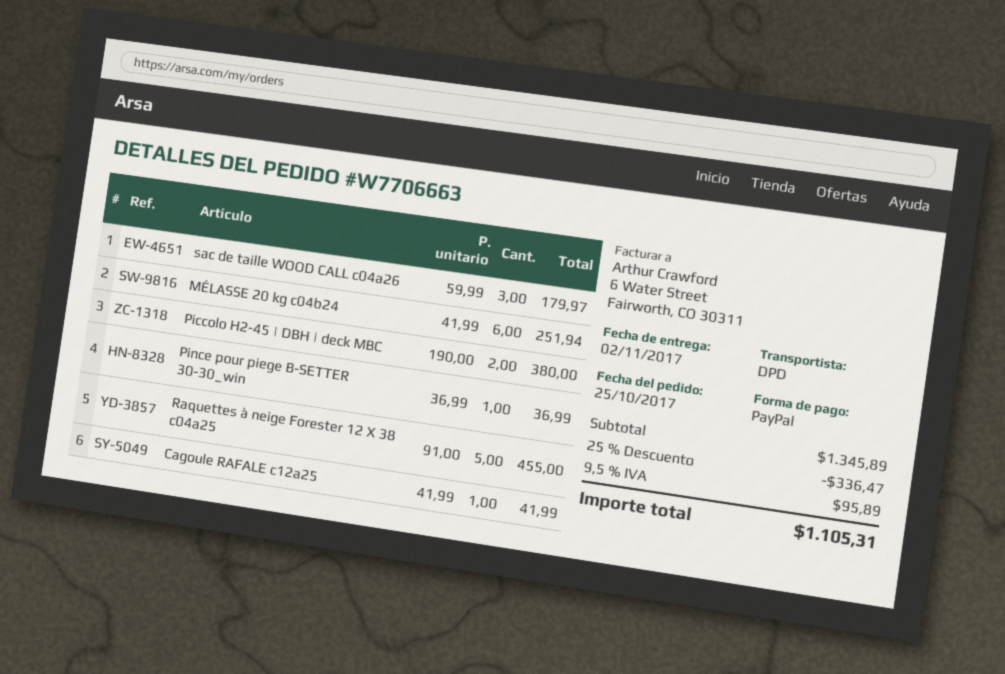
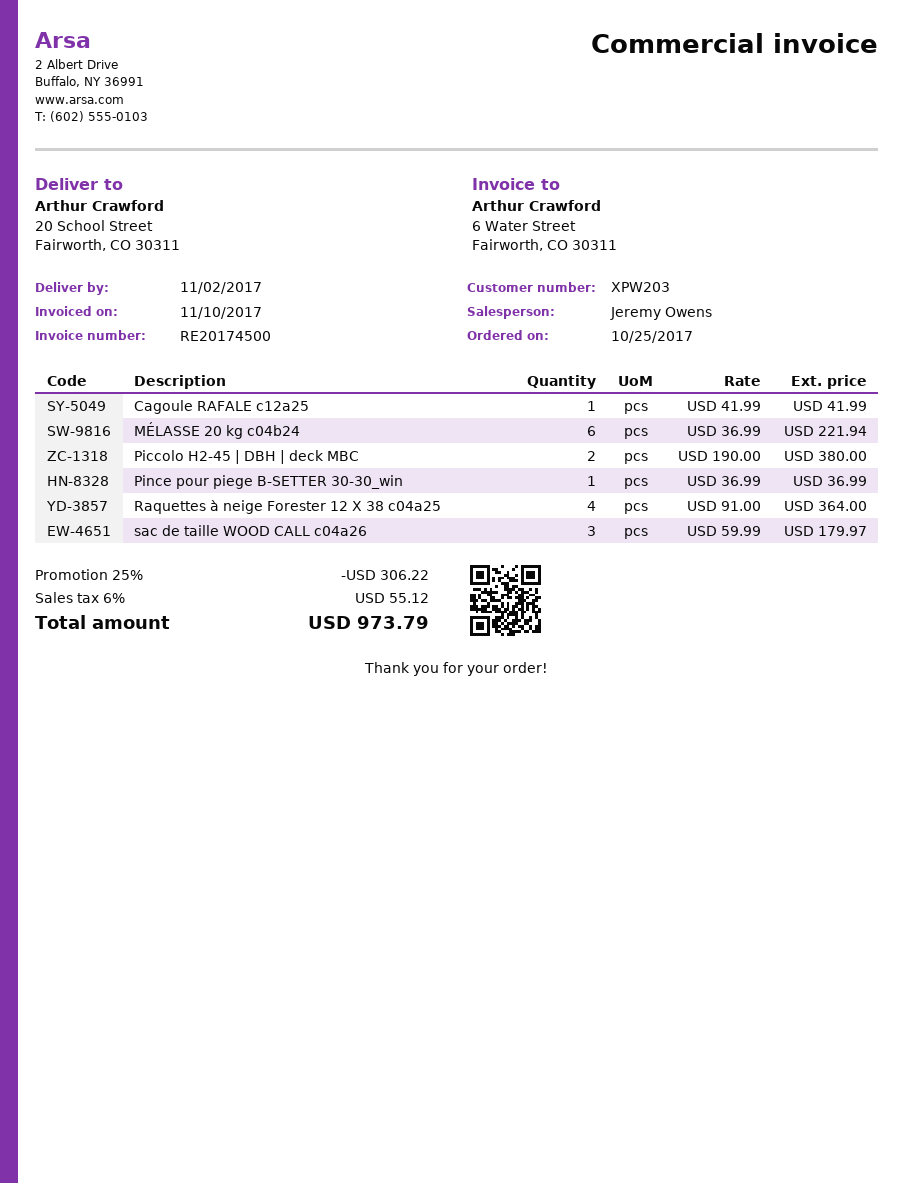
MÉLASSE 20 kg c04b24: 6 x 41.99 = 251.94 -> 6 x 36.99 = 221.94
Raquettes à neige Forester 12 X 38 c04a25: 5 x 91.00 = 455.00 -> 4 x 91.00 = 364.00
discount: 25% = 336.47 -> 25% = 306.22
tax: 9.5% = 95.89 -> 6% = 55.12
total: 1105.31 -> 973.79

